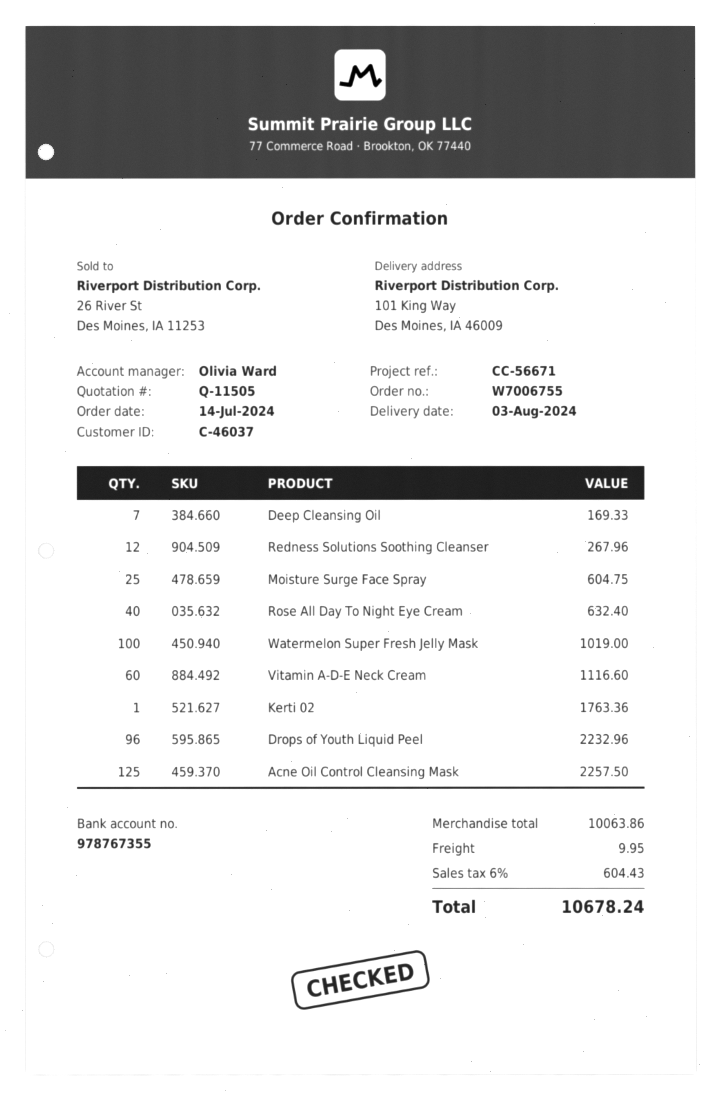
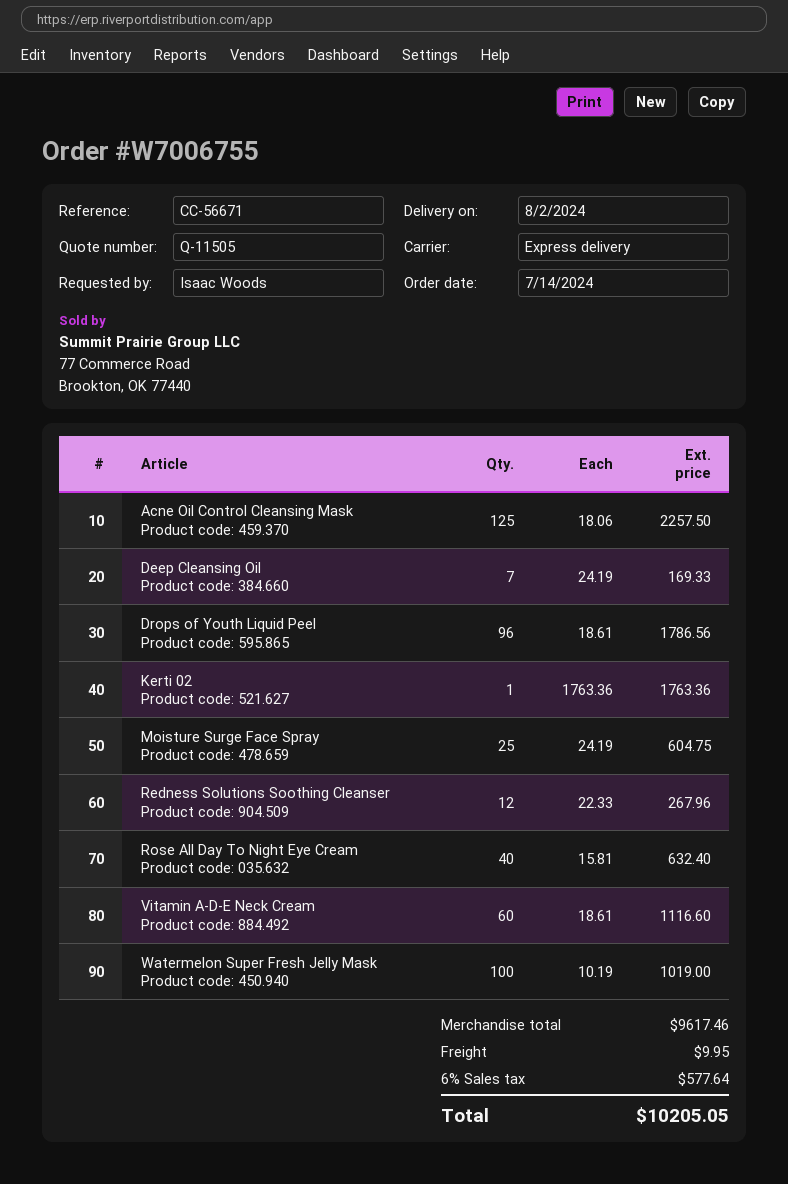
delivery date: 2024-08-03 -> 2024-08-02
Drops of Youth Liquid Peel: 96 for 2232.96 -> 96 for 1786.56
subtotal: 10063.86 -> 9617.46
tax: 6% = 604.43 -> 6% = 577.64
total: 10678.24 -> 10205.05

